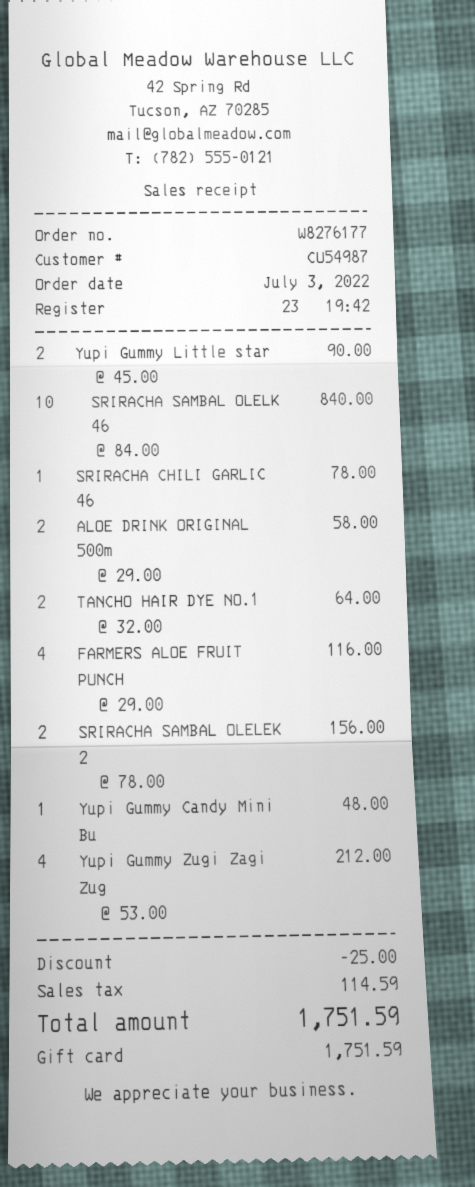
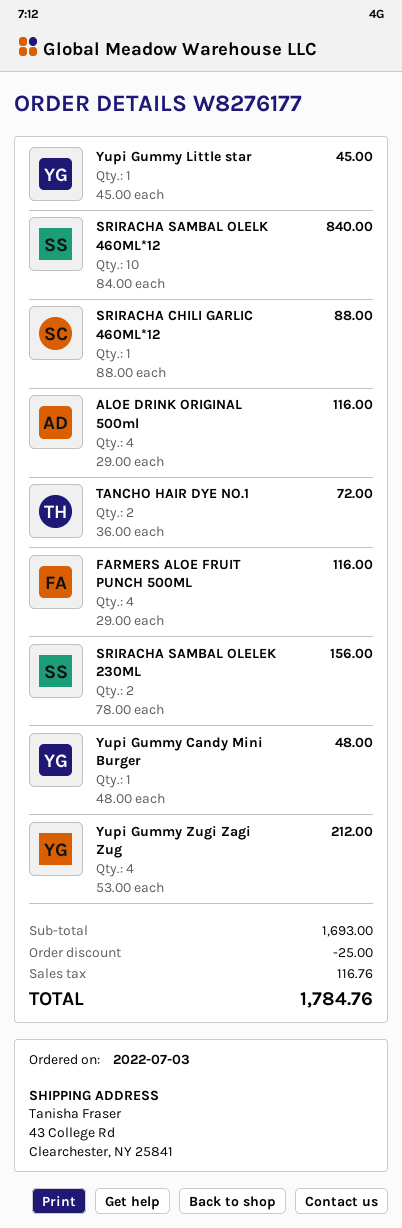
Yupi Gummy Little star: 2 x 45.00 = 90.00 -> 1 x 45.00 = 45.00
SRIRACHA CHILI GARLIC 46: 1 x 78.00 = 78.00 -> 1 x 88.00 = 88.00
ALOE DRINK ORIGINAL 500m: 2 x 29.00 = 58.00 -> 4 x 29.00 = 116.00
TANCHO HAIR DYE NO.1: 2 x 32.00 = 64.00 -> 2 x 36.00 = 72.00
tax: 114.59 -> 116.76
total: 1751.59 -> 1784.76

